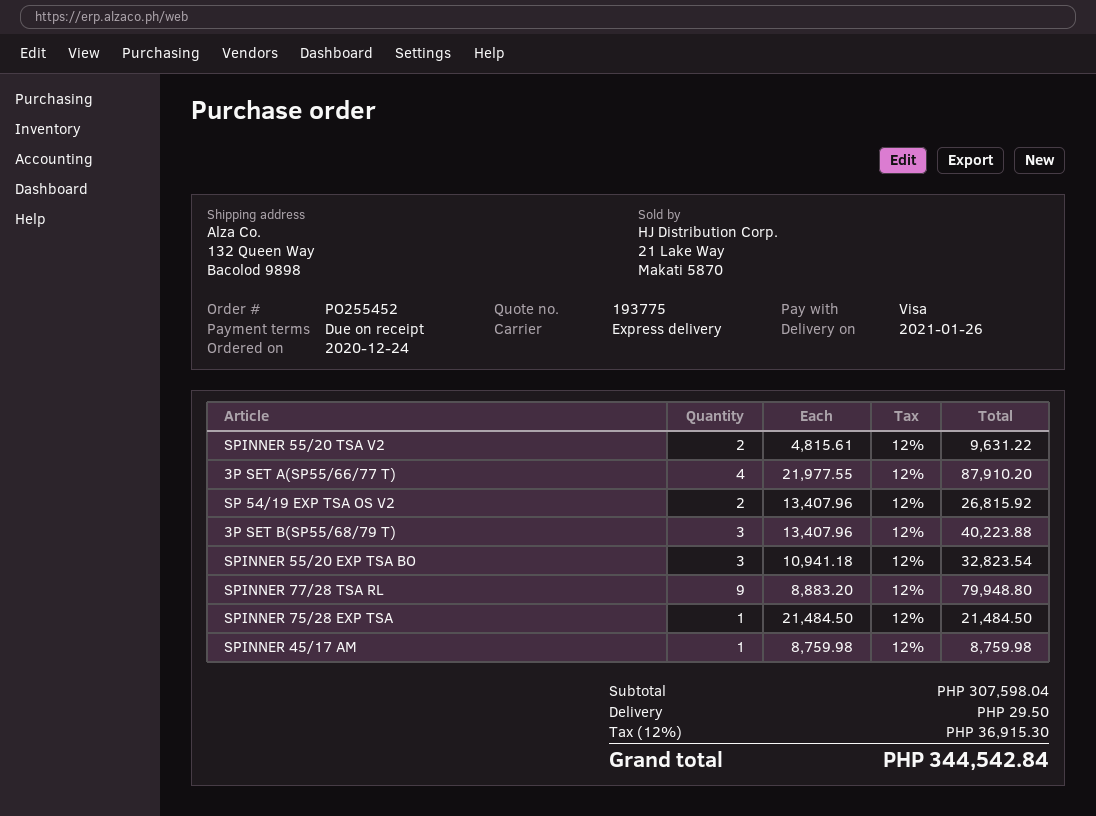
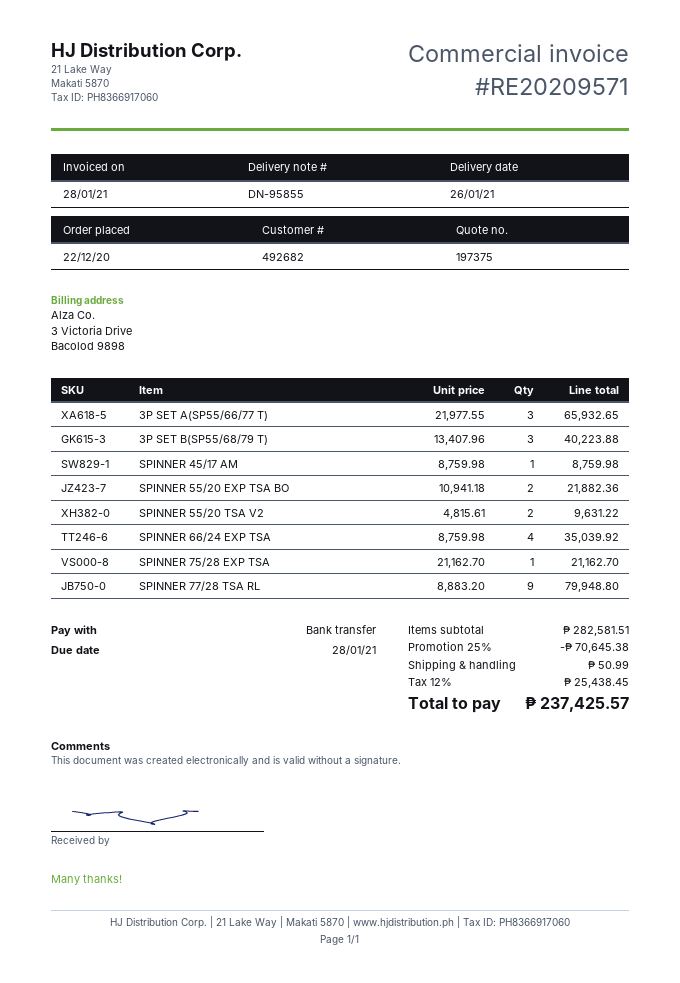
quote number: 193775 -> 197375
order date: 2020-12-24 -> 2020-12-22
payment method: Visa -> bank transfer
3P SET A(SP55/66/77 T): 4 x 21977.55 = 87910.20 -> 3 x 21977.55 = 65932.65
SP 54/19 EXP TSA OS V2: 2 x 13407.96 = 26815.92 -> none
SPINNER 55/20 EXP TSA BO: 3 x 10941.18 = 32823.54 -> 2 x 10941.18 = 21882.36
SPINNER 75/28 EXP TSA: 1 x 21484.50 = 21484.50 -> 1 x 21162.70 = 21162.70
SPINNER 66/24 EXP TSA: none -> 4 x 8759.98 = 35039.92
subtotal: 307598.04 -> 282581.51
discount: none -> 25% = 70645.38
shipping: 29.50 -> 50.99
tax: 12% = 36915.30 -> 12% = 25438.45
total: 344542.84 -> 237425.57

